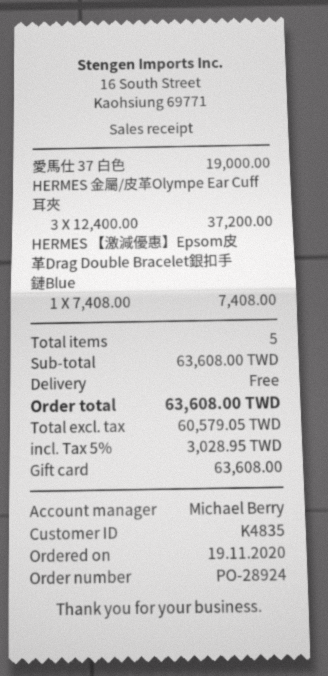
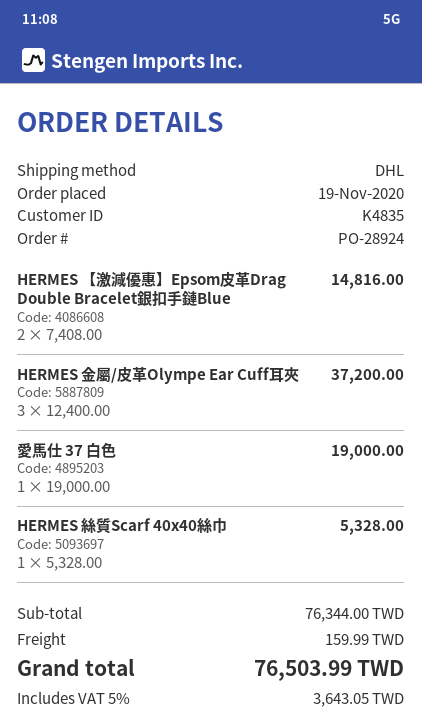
HERMES 【激減優惠】Epsom皮革Drag Double Bracelet銀扣手鏈Blue: 1 x 7408.00 = 7408.00 -> 2 x 7408.00 = 14816.00
HERMES 絲質Scarf 40x40絲巾: none -> 1 x 5328.00 = 5328.00
subtotal: 63608.00 -> 76344.00
shipping: 0.00 -> 159.99
tax: 5% = 3028.95 -> 5% = 3643.05
total: 63608.00 -> 76503.99

